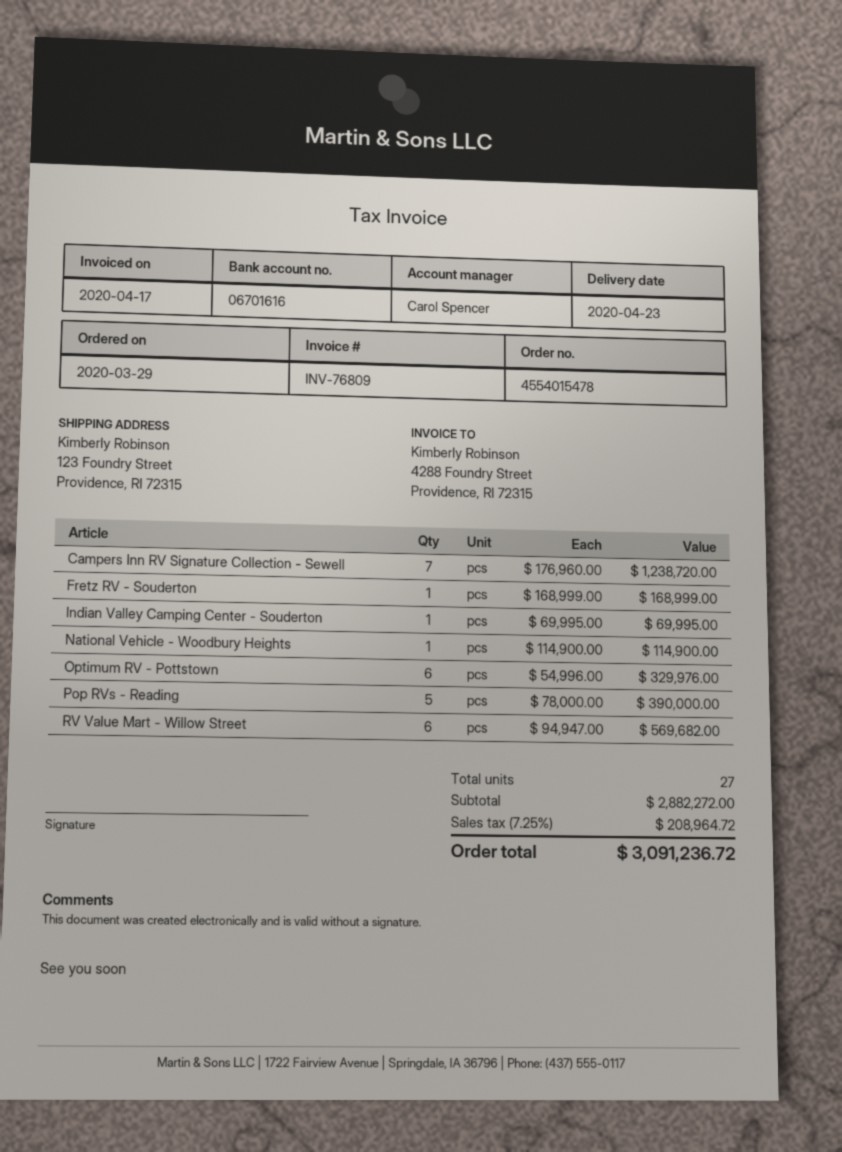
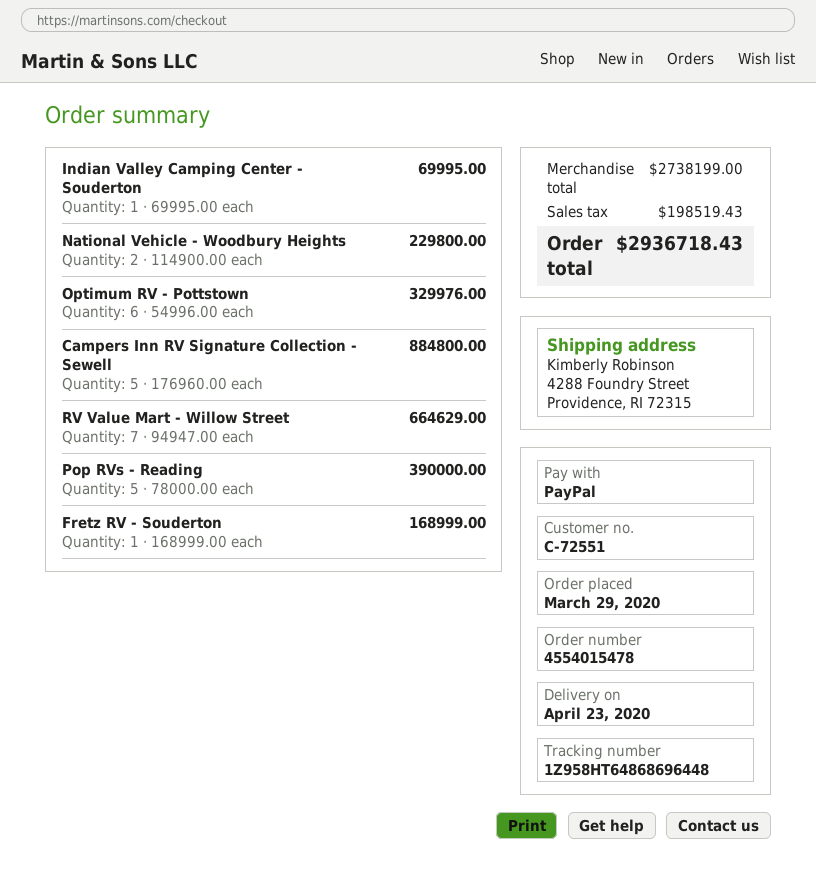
ship to: 123 Foundry Street, Providence, RI 72315 -> 4288 Foundry Street, Providence, RI 72315
Campers Inn RV Signature Collection - Sewell: 7 x 176960.00 = 1238720.00 -> 5 x 176960.00 = 884800.00
National Vehicle - Woodbury Heights: 1 x 114900.00 = 114900.00 -> 2 x 114900.00 = 229800.00
RV Value Mart - Willow Street: 6 x 94947.00 = 569682.00 -> 7 x 94947.00 = 664629.00
subtotal: 2882272.00 -> 2738199.00
tax: 208964.72 -> 198519.43
total: 3091236.72 -> 2936718.43

